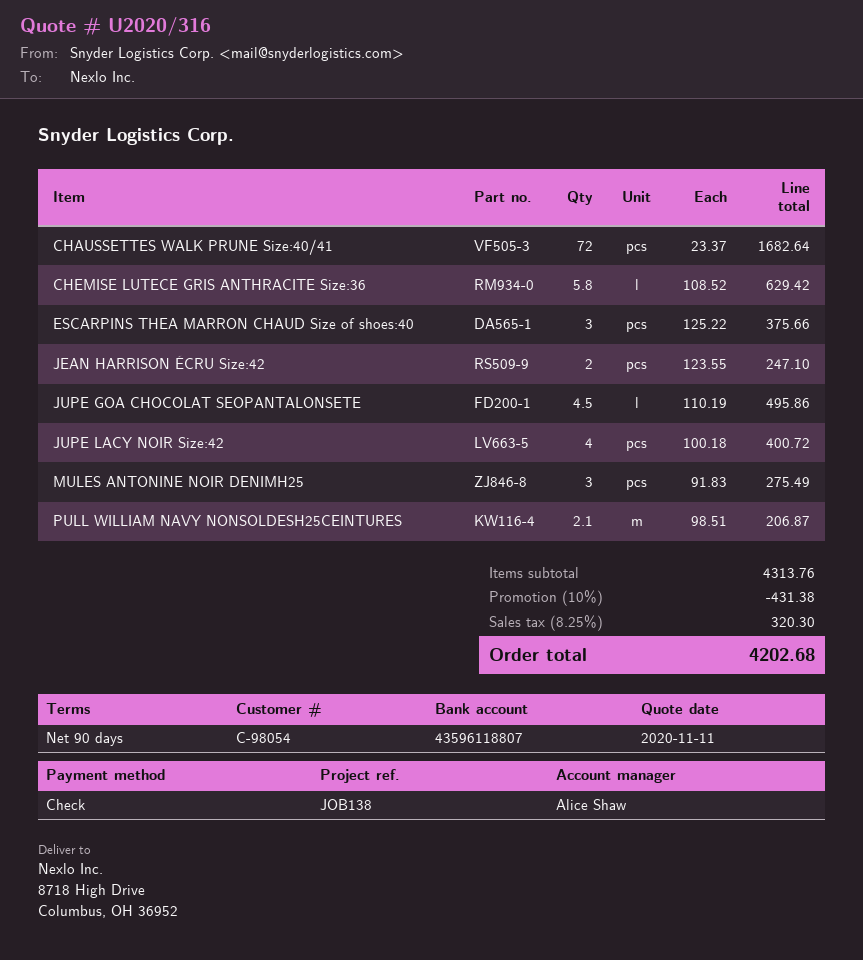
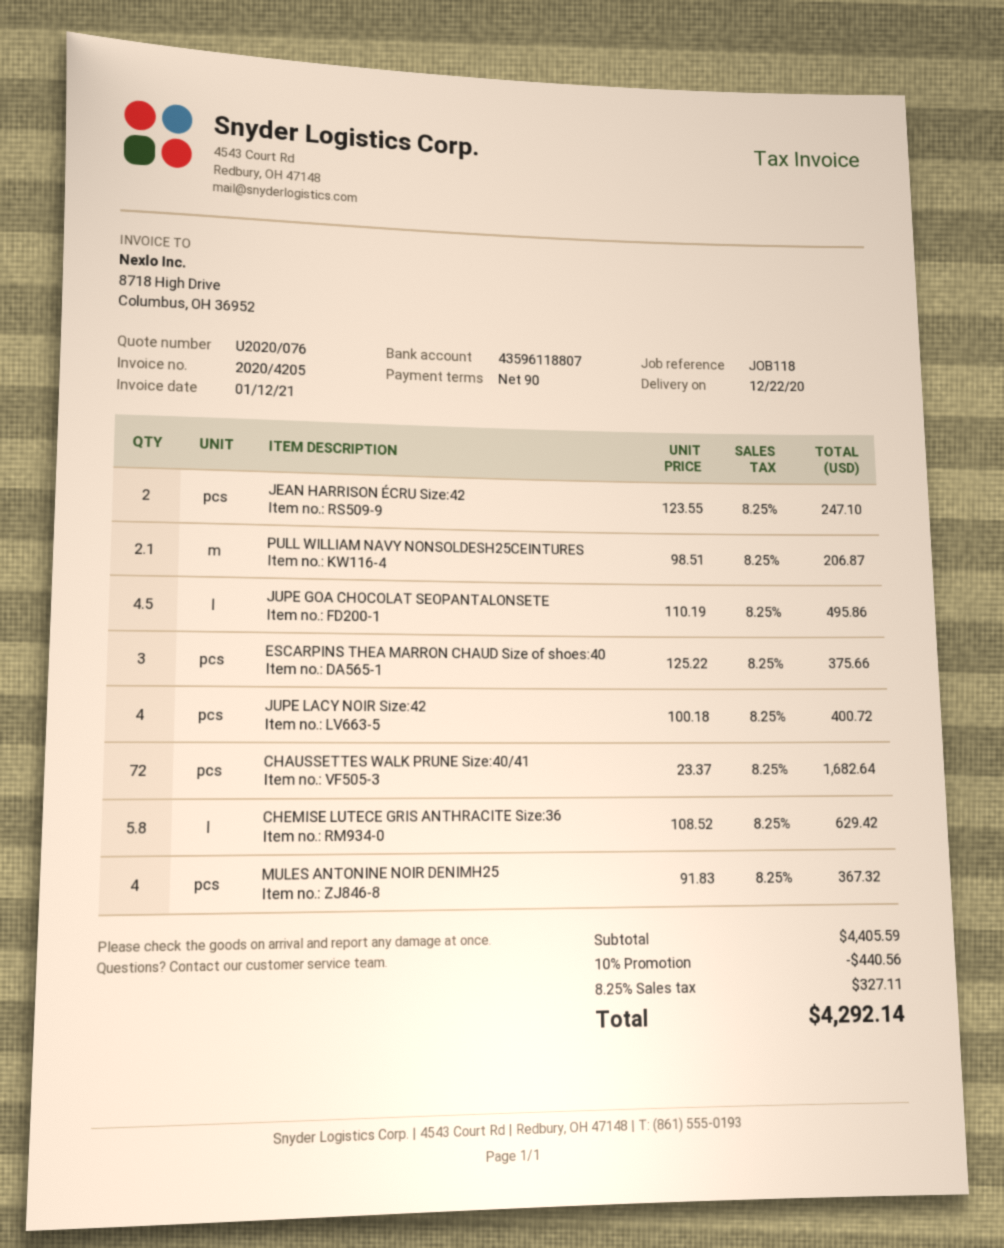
quote number: U2020/316 -> U2020/076
reference: JOB138 -> JOB118
MULES ANTONINE NOIR DENIMH25: 3 x 91.83 = 275.49 -> 4 x 91.83 = 367.32
subtotal: 4313.76 -> 4405.59
discount: 10% = 431.38 -> 10% = 440.56
tax: 8.25% = 320.30 -> 8.25% = 327.11
total: 4202.68 -> 4292.14

